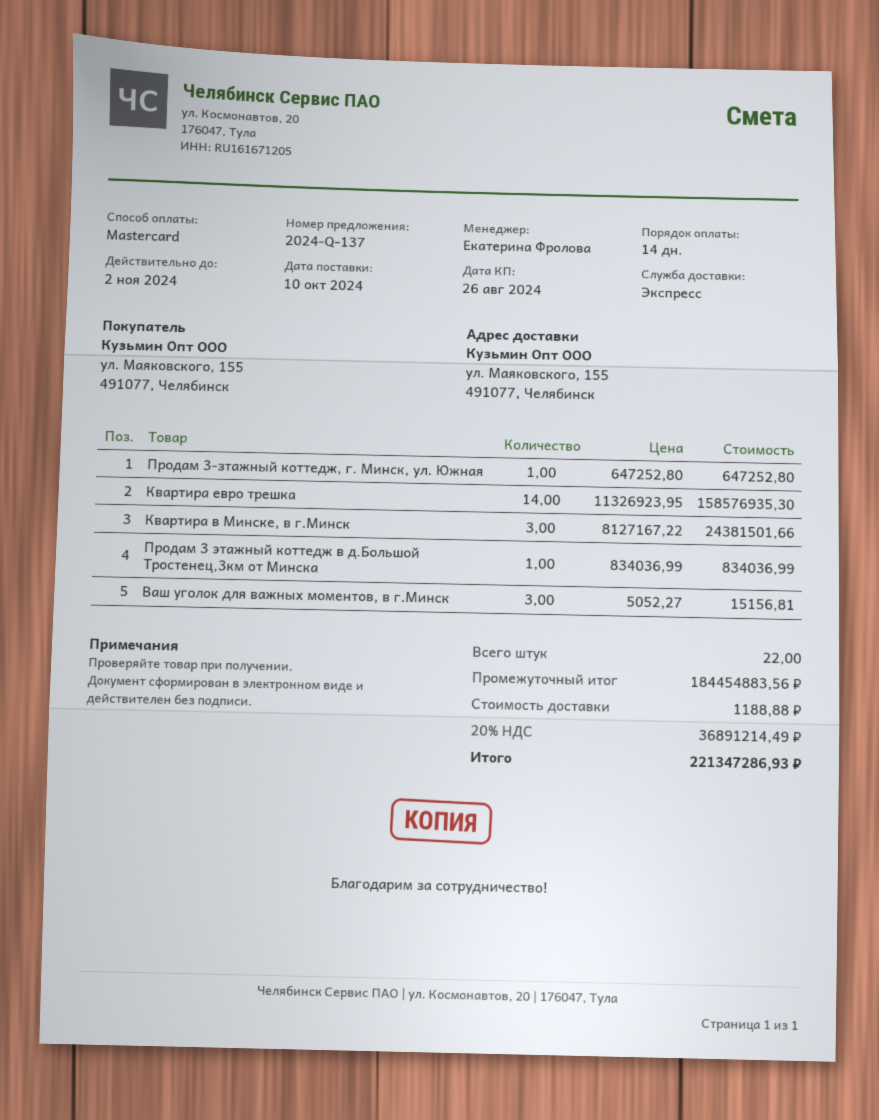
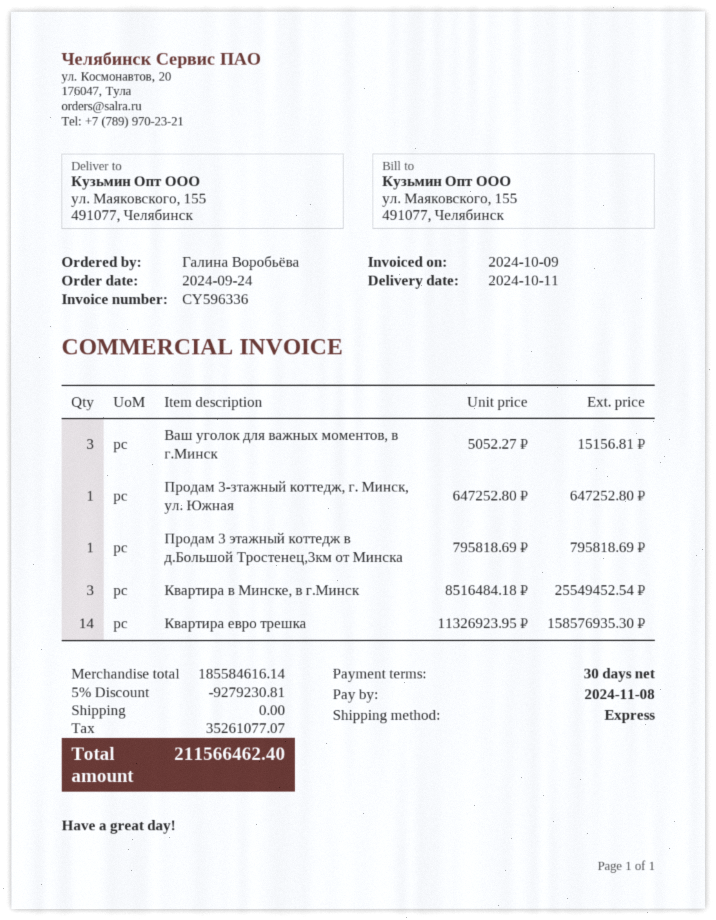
delivery date: 2024-10-10 -> 2024-10-11
payment terms: 14 days -> 30 days
Квартира в Минске, в г.Минск: 3 x 8127167.22 = 24381501.66 -> 3 x 8516484.18 = 25549452.54
Продам 3 этажный коттедж в д.Большой Тростенец,3км от Минска: 1 x 834036.99 = 834036.99 -> 1 x 795818.69 = 795818.69
subtotal: 184454883.56 -> 185584616.14
discount: none -> 5% = 9279230.81
shipping: 1188.88 -> 0.00
tax: 36891214.49 -> 35261077.07
total: 221347286.93 -> 211566462.40

